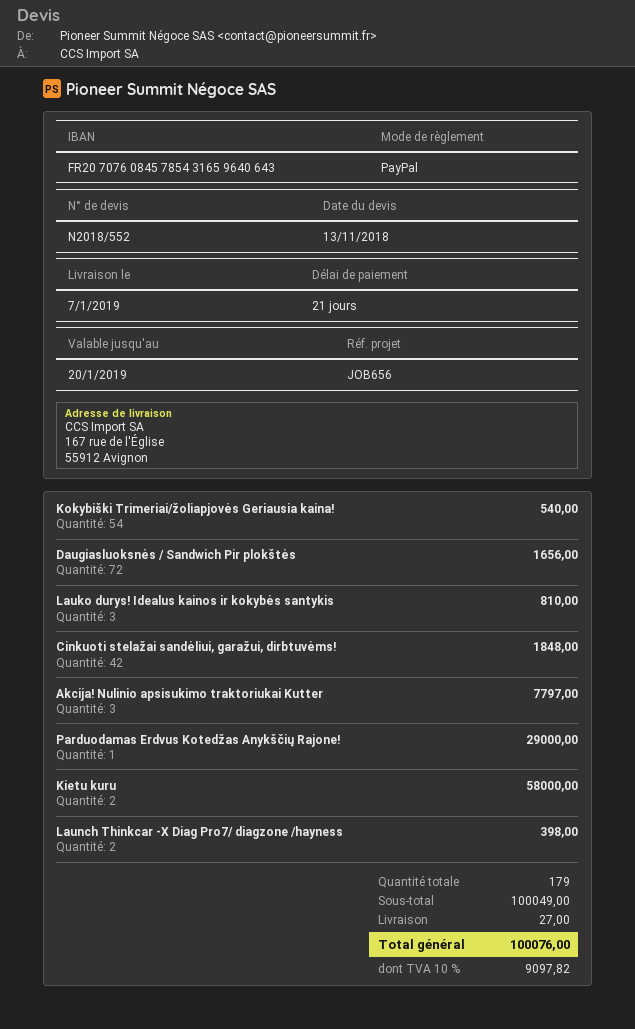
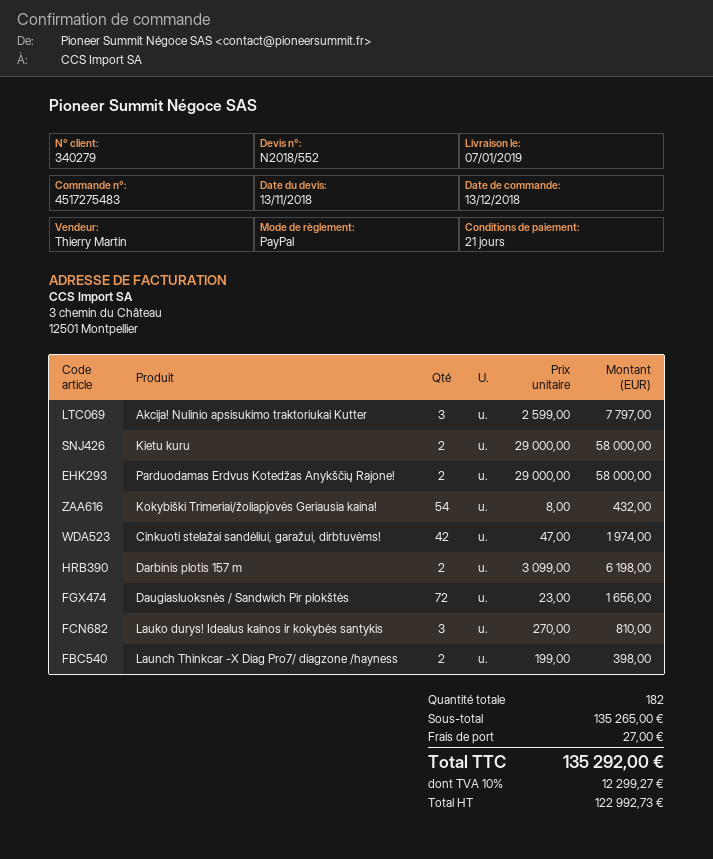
Kokybiški Trimeriai/žoliapjovės Geriausia kaina!: 54 for 540.00 -> 54 for 432.00
Cinkuoti stelažai sandėliui, garažui, dirbtuvėms!: 42 for 1848.00 -> 42 for 1974.00
Parduodamas Erdvus Kotedžas Anykščių Rajone!: 1 for 29000.00 -> 2 for 58000.00
Darbinis plotis 157 m: none -> 2 for 6198.00
total quantity: 179 -> 182
subtotal: 100049.00 -> 135265.00
tax: 10% = 9097.82 -> 10% = 12299.27
total: 100076.00 -> 135292.00

